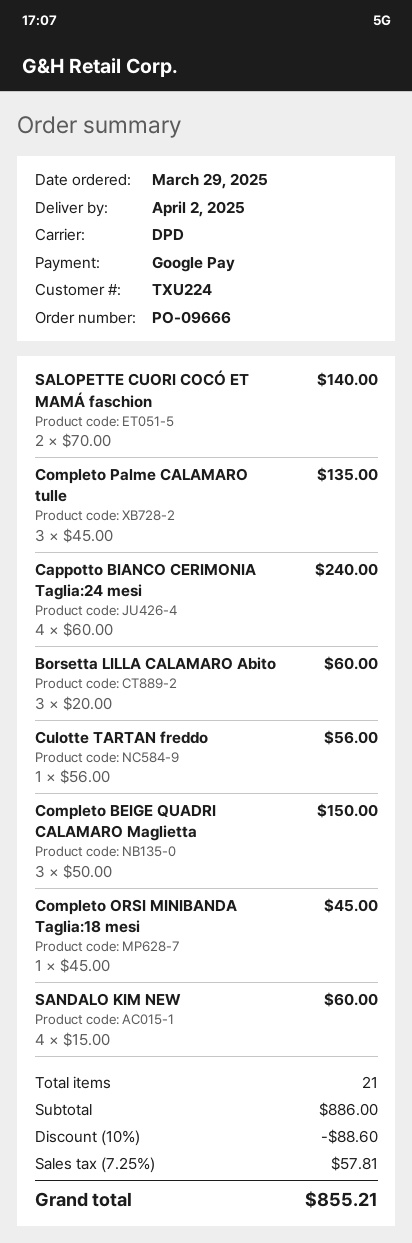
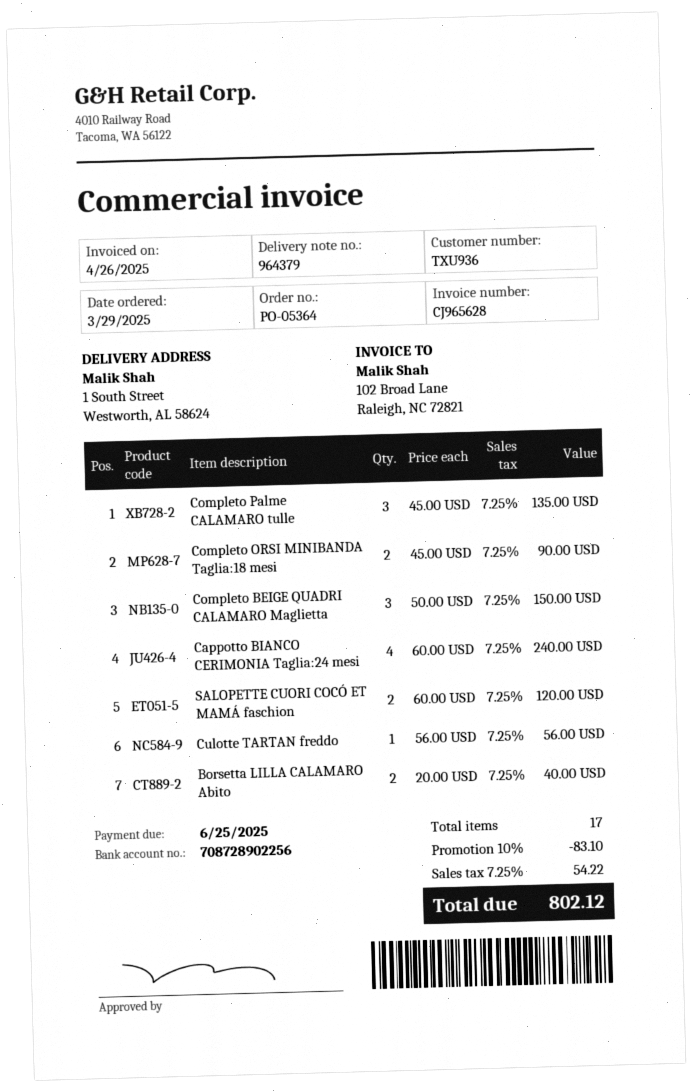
order number: PO-09666 -> PO-05364
customer number: TXU224 -> TXU936
SALOPETTE CUORI COCÓ ET MAMÁ faschion: 2 x 70.00 = 140.00 -> 2 x 60.00 = 120.00
Borsetta LILLA CALAMARO Abito: 3 x 20.00 = 60.00 -> 2 x 20.00 = 40.00
Completo ORSI MINIBANDA Taglia:18 mesi: 1 x 45.00 = 45.00 -> 2 x 45.00 = 90.00
SANDALO KIM NEW: 4 x 15.00 = 60.00 -> none
total quantity: 21 -> 17
discount: 10% = 88.60 -> 10% = 83.10
tax: 7.25% = 57.81 -> 7.25% = 54.22
total: 855.21 -> 802.12

